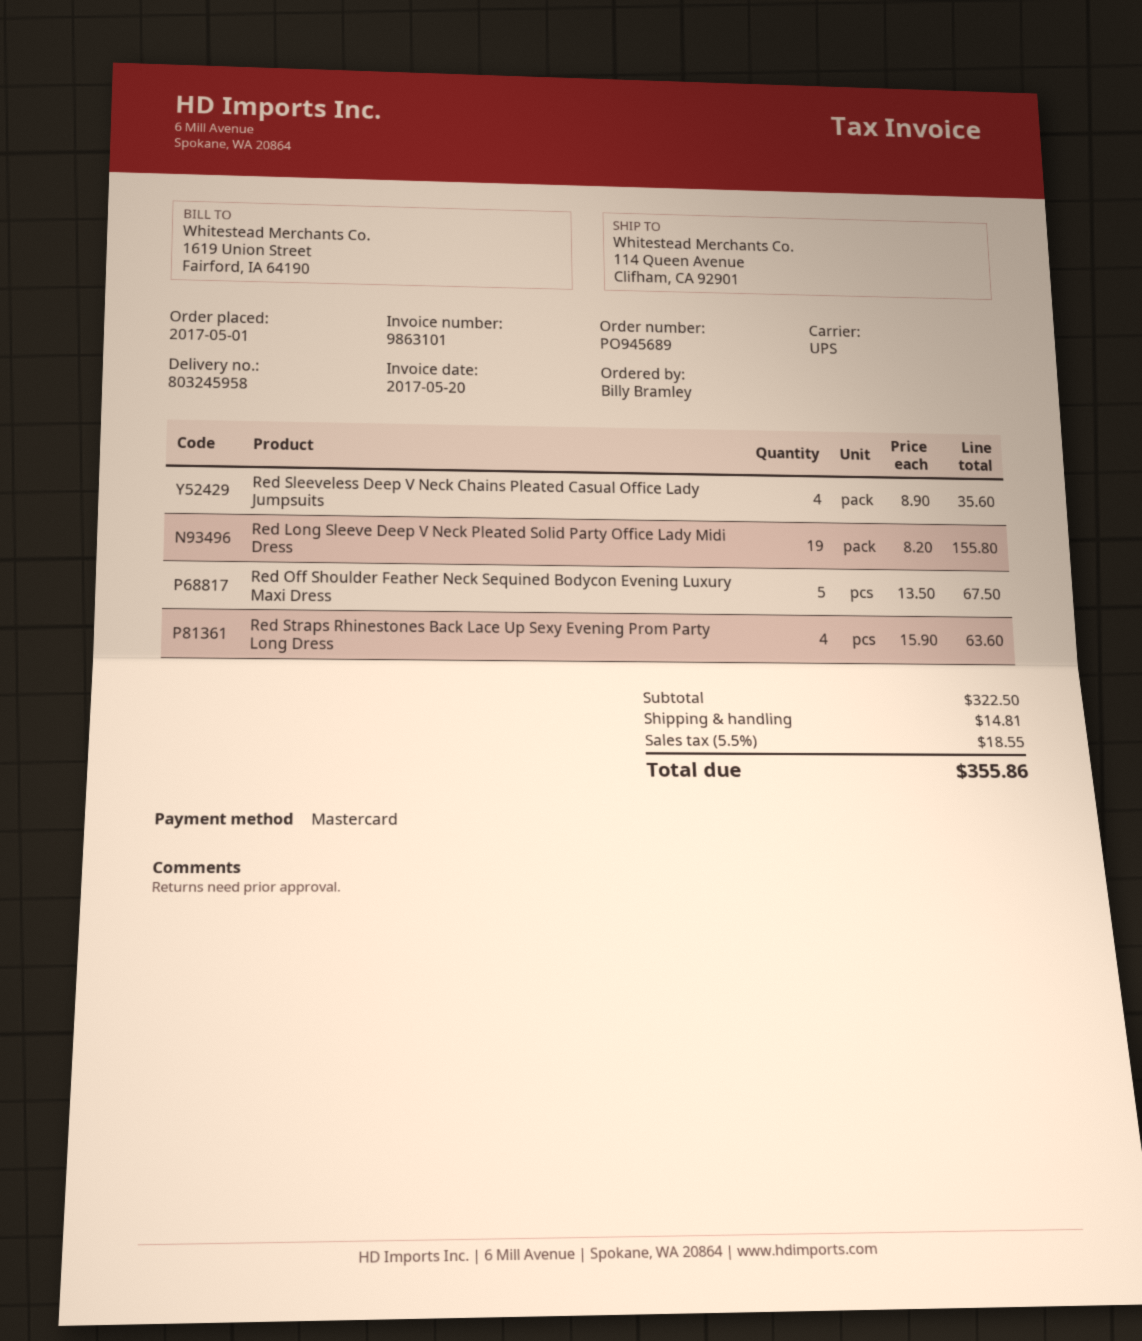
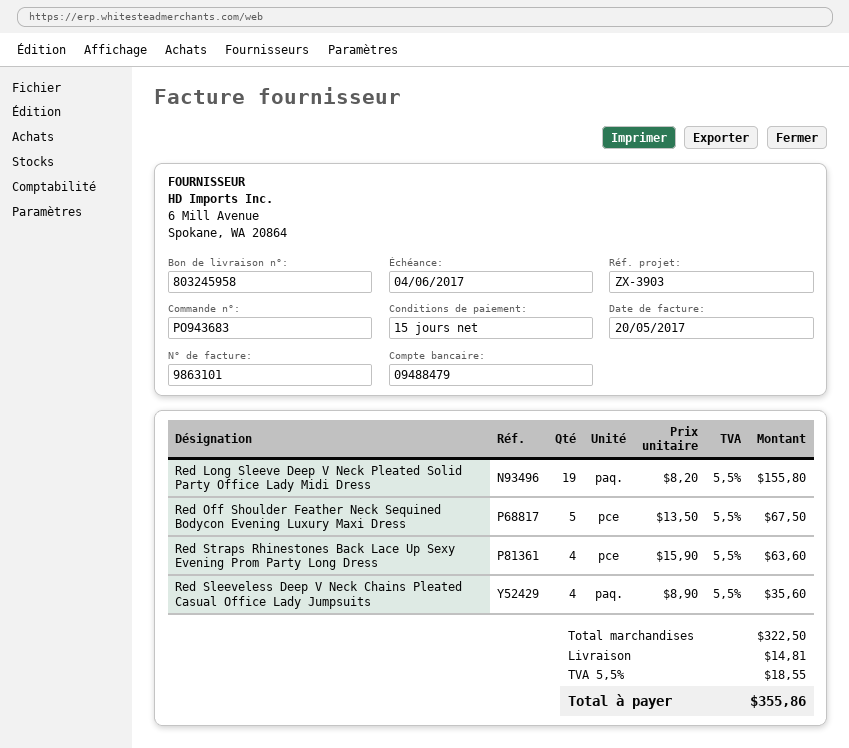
order number: PO945689 -> PO943683

